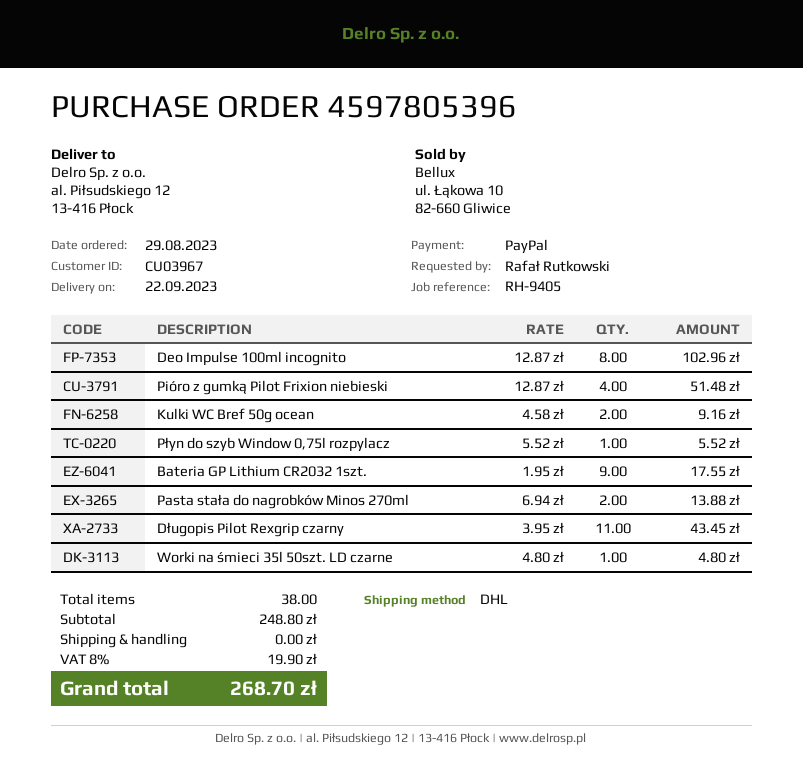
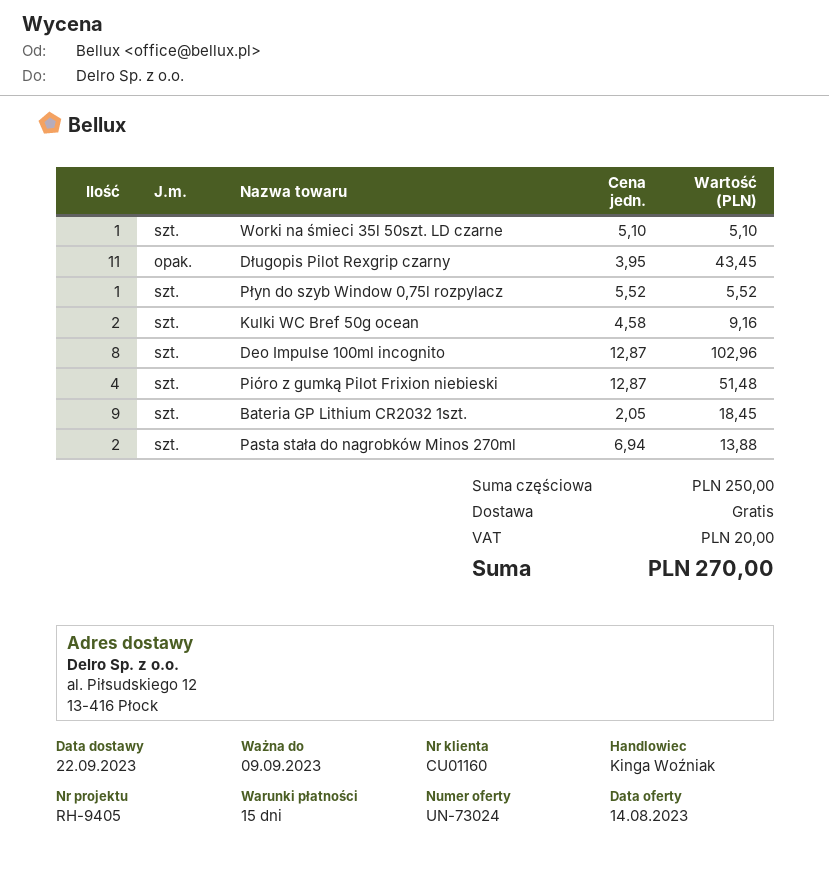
customer number: CU03967 -> CU01160
Bateria GP Lithium CR2032 1szt.: 9 x 1.95 = 17.55 -> 9 x 2.05 = 18.45
Worki na śmieci 35l 50szt. LD czarne: 1 x 4.80 = 4.80 -> 1 x 5.10 = 5.10
subtotal: 248.80 -> 250.00
tax: 19.90 -> 20.00
total: 268.70 -> 270.00

